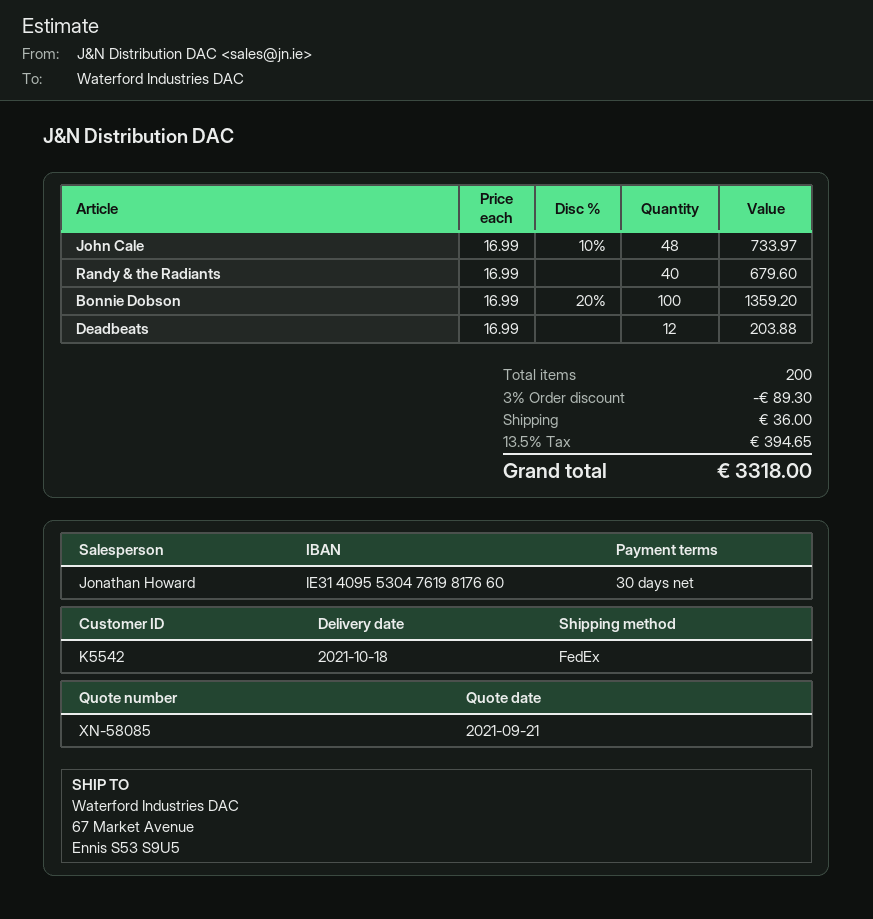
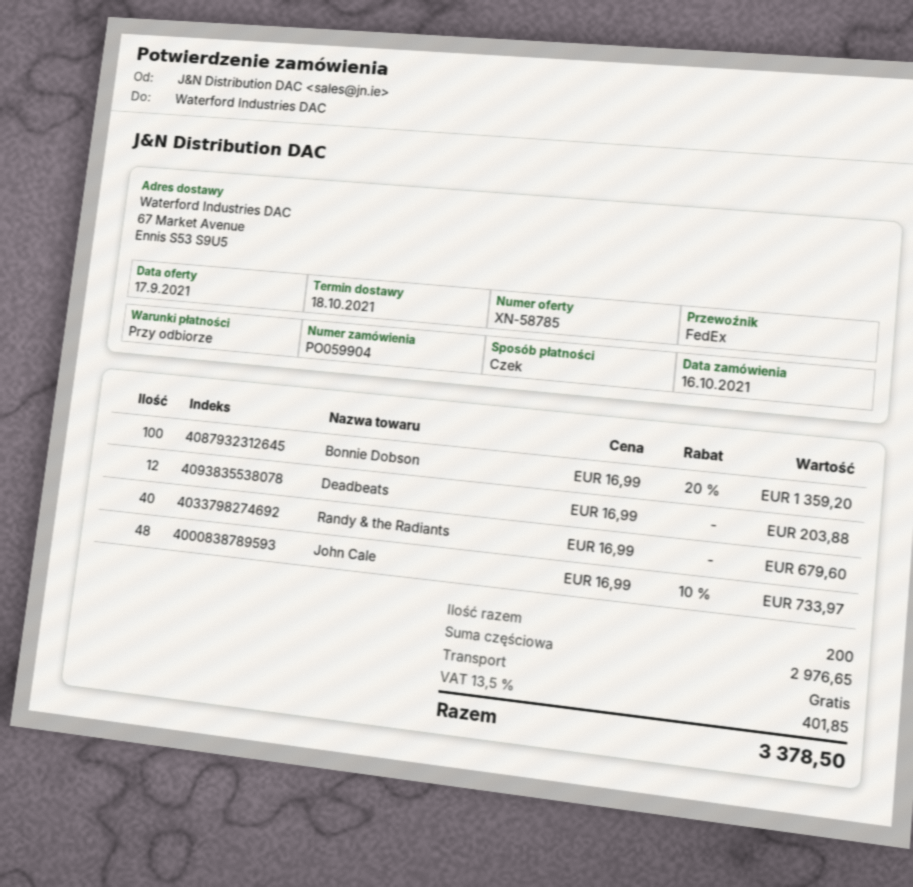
quote number: XN-58085 -> XN-58785
quote date: 2021-09-21 -> 2021-09-17
payment terms: 30 days -> on receipt
discount: 3% = 89.30 -> none
shipping: 36.00 -> 0.00
tax: 13.5% = 394.65 -> 13.5% = 401.85
total: 3318.00 -> 3378.50

